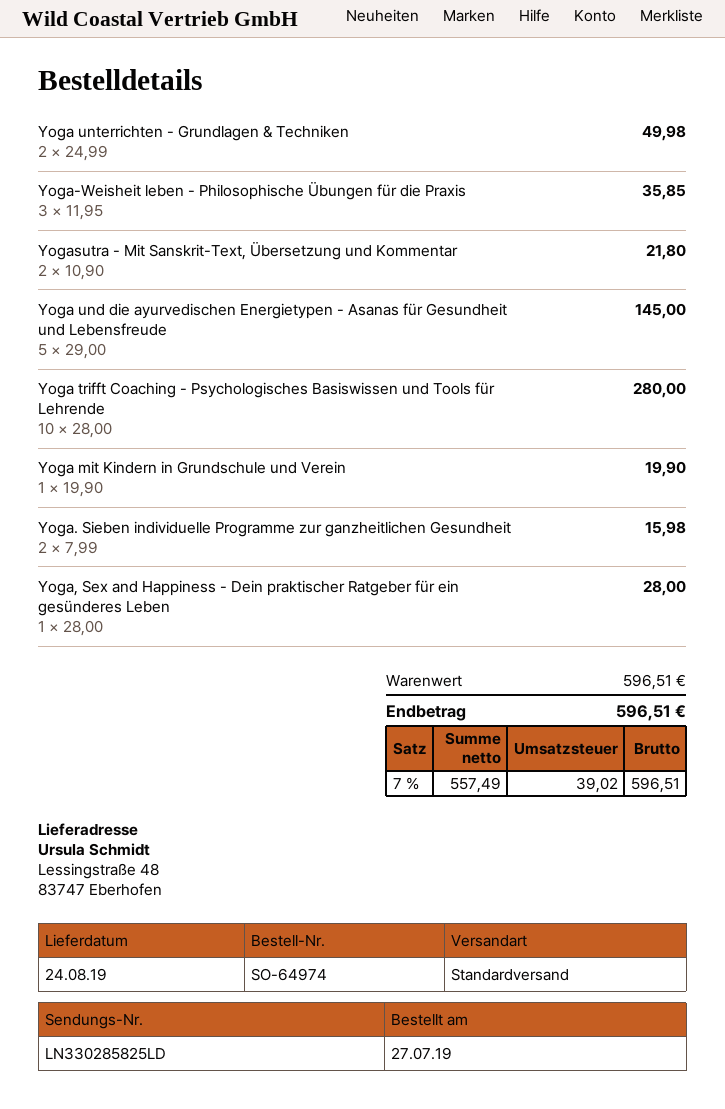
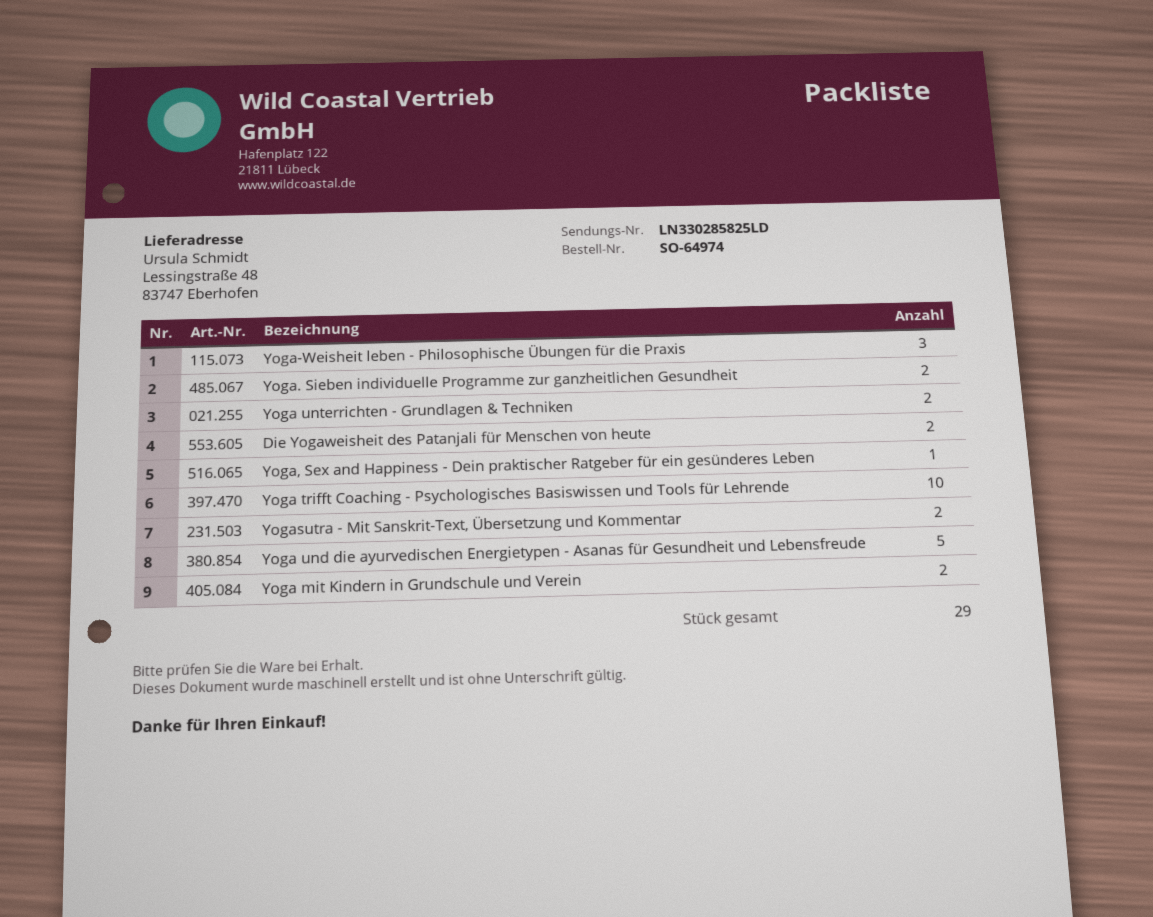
Yoga mit Kindern in Grundschule und Verein: 1 -> 2
Die Yogaweisheit des Patanjali für Menschen von heute: none -> 2

